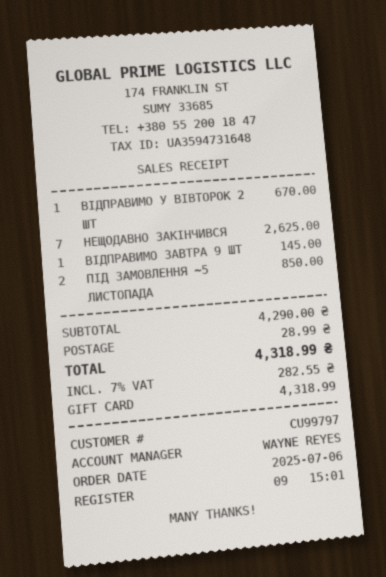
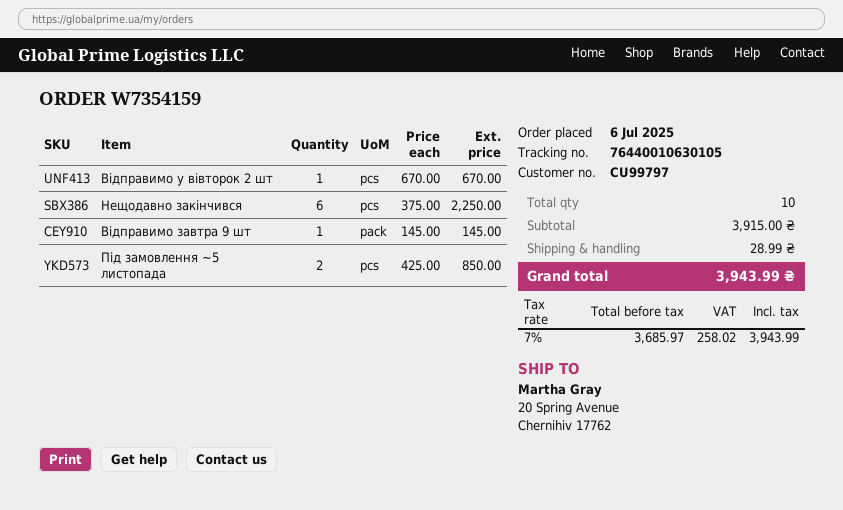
НЕЩОДАВНО ЗАКІНЧИВСЯ: 7 for 2625.00 -> 6 for 2250.00
subtotal: 4290.00 -> 3915.00
tax: 7% = 282.55 -> 7% = 258.02
total: 4318.99 -> 3943.99

